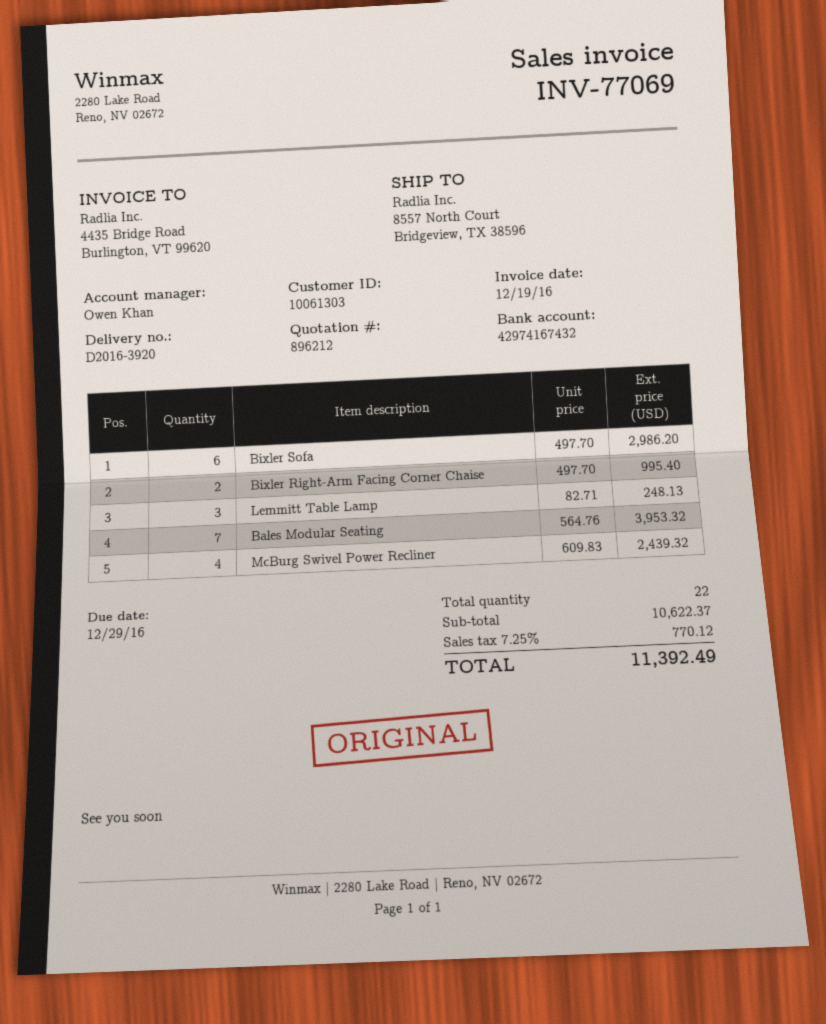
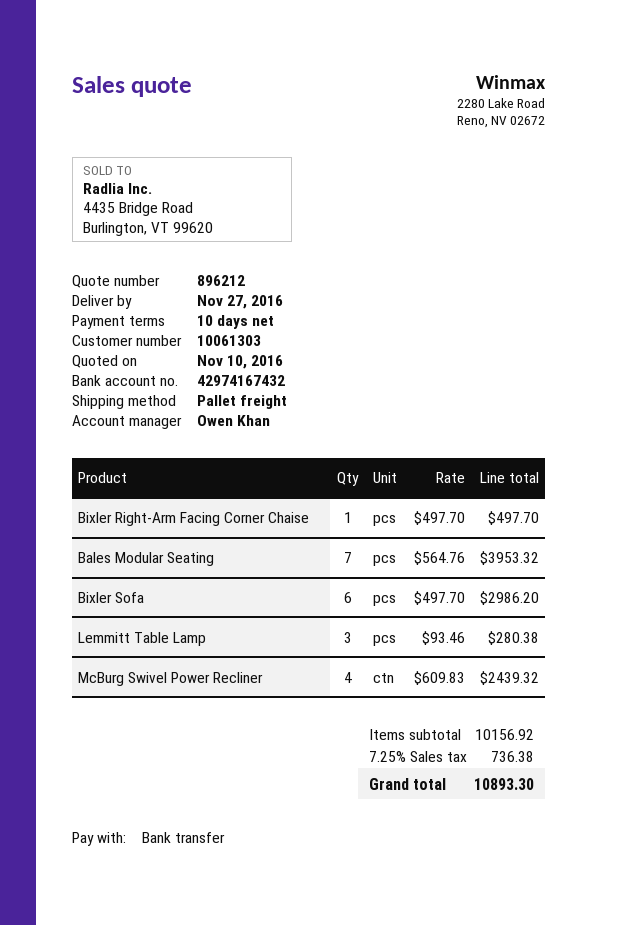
Bixler Right-Arm Facing Corner Chaise: 2 x 497.70 = 995.40 -> 1 x 497.70 = 497.70
Lemmitt Table Lamp: 3 x 82.71 = 248.13 -> 3 x 93.46 = 280.38
subtotal: 10622.37 -> 10156.92
tax: 7.25% = 770.12 -> 7.25% = 736.38
total: 11392.49 -> 10893.30

